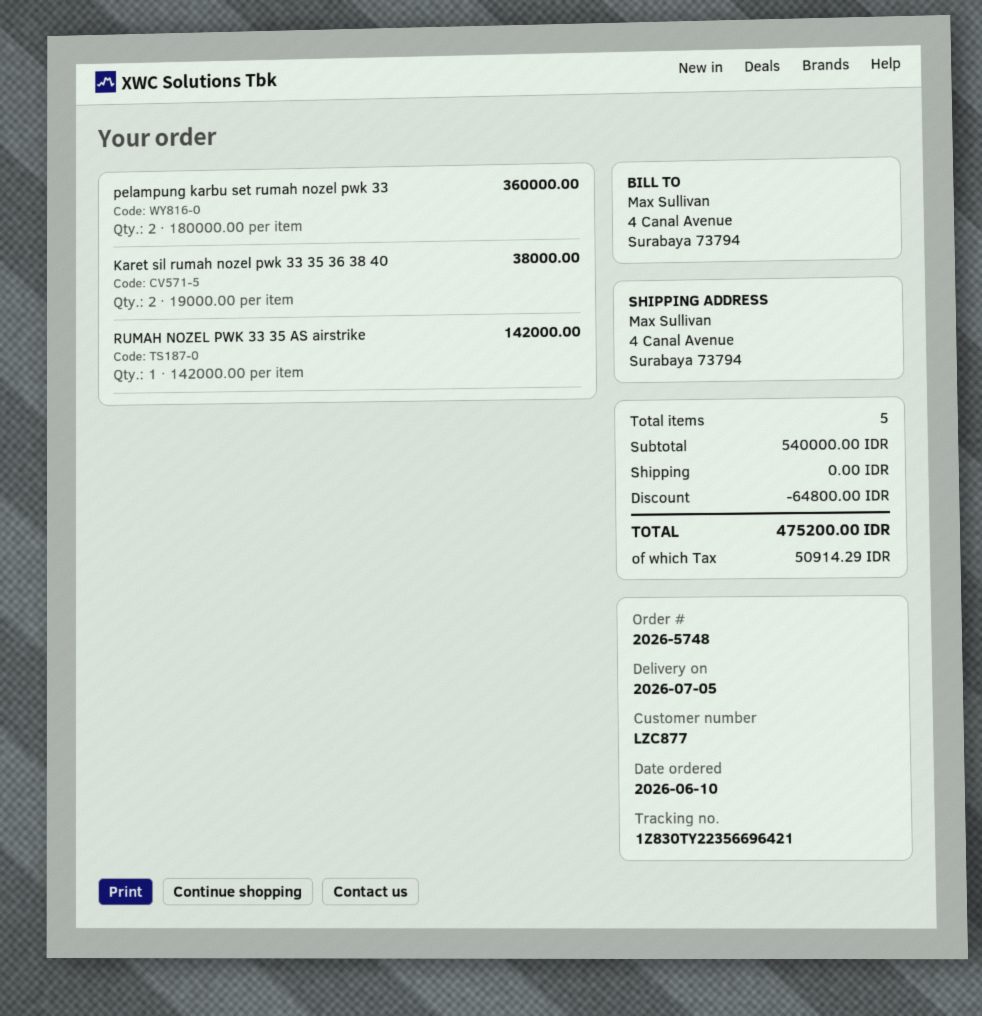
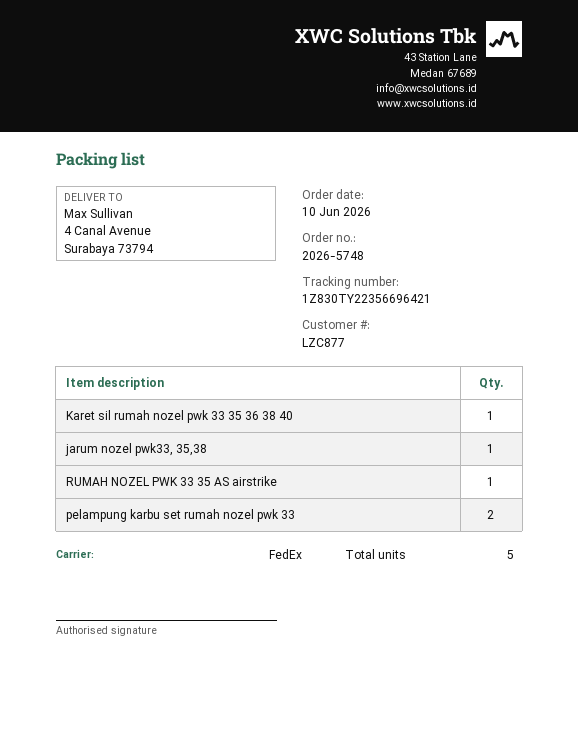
Karet sil rumah nozel pwk 33 35 36 38 40: 2 -> 1
jarum nozel pwk33, 35,38: none -> 1

